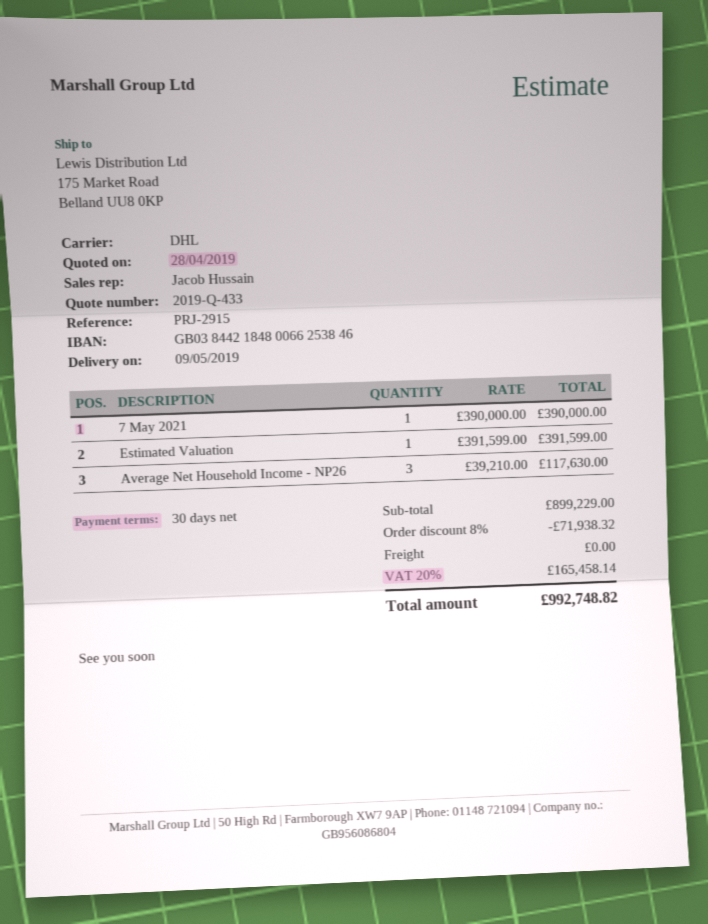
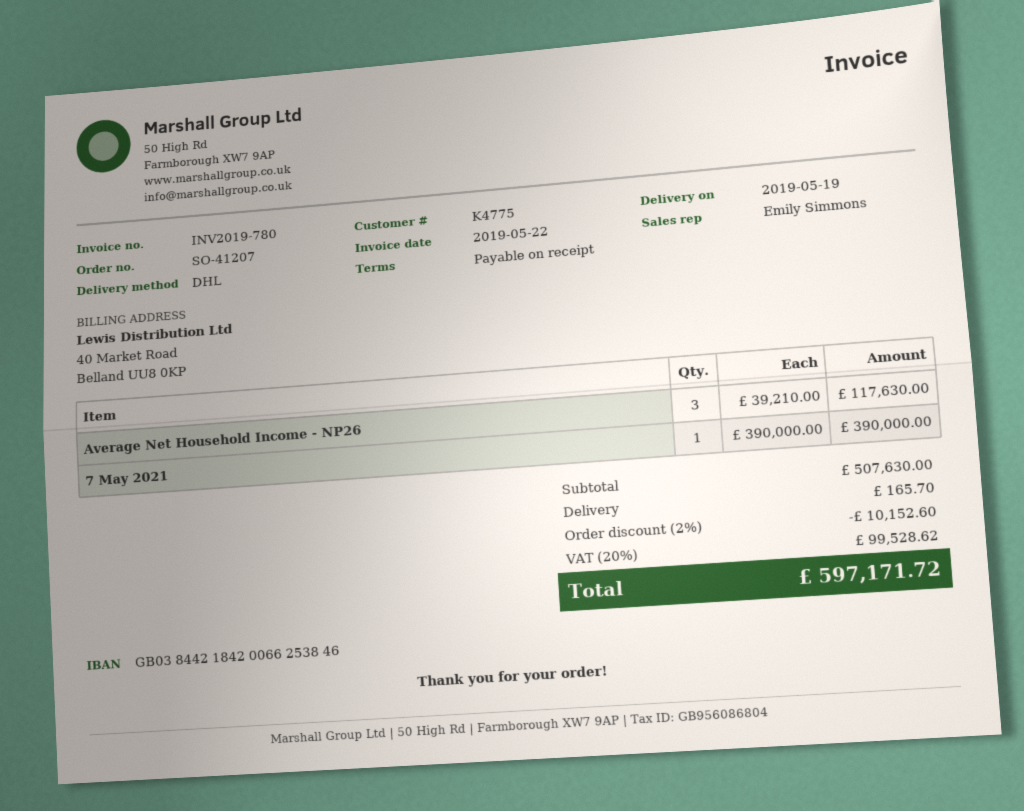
delivery date: 2019-05-09 -> 2019-05-19
payment terms: 30 days -> on receipt
sales rep: Jacob Hussain -> Emily Simmons
bank account: GB03844218480066253846 -> GB03844218420066253846
Estimated Valuation: 1 x 391599.00 = 391599.00 -> none
subtotal: 899229.00 -> 507630.00
discount: 8% = 71938.32 -> 2% = 10152.60
shipping: 0.00 -> 165.70
tax: 20% = 165458.14 -> 20% = 99528.62
total: 992748.82 -> 597171.72

